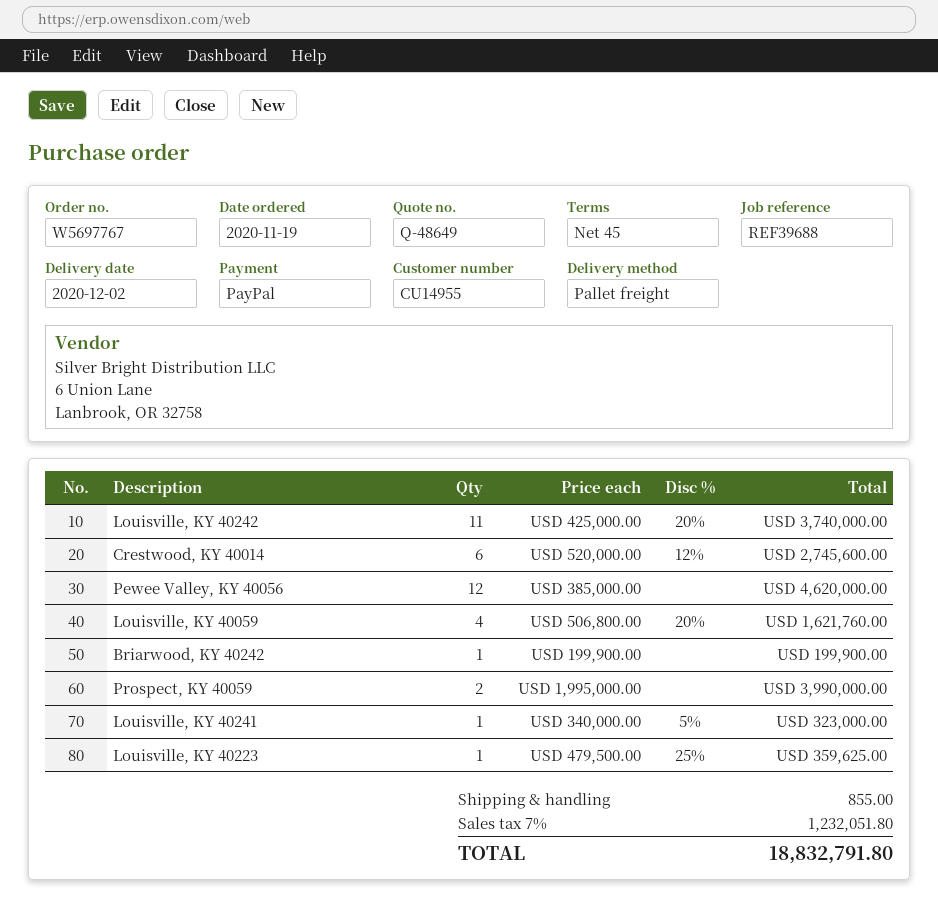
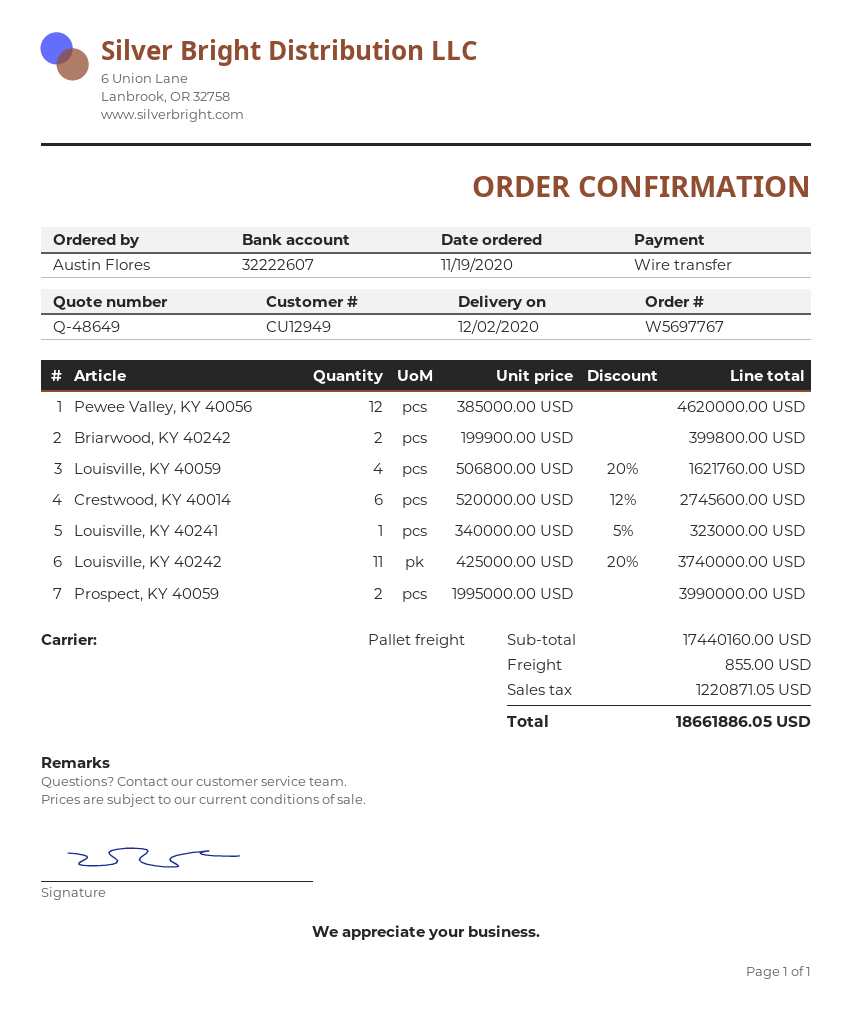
customer number: CU14955 -> CU12949
payment method: PayPal -> bank transfer
Briarwood, KY 40242: 1 x 199900.00 = 199900.00 -> 2 x 199900.00 = 399800.00
Louisville, KY 40223: 1 x 479500.00 - 25% = 359625.00 -> none
tax: 1232051.80 -> 1220871.05
total: 18832791.80 -> 18661886.05

